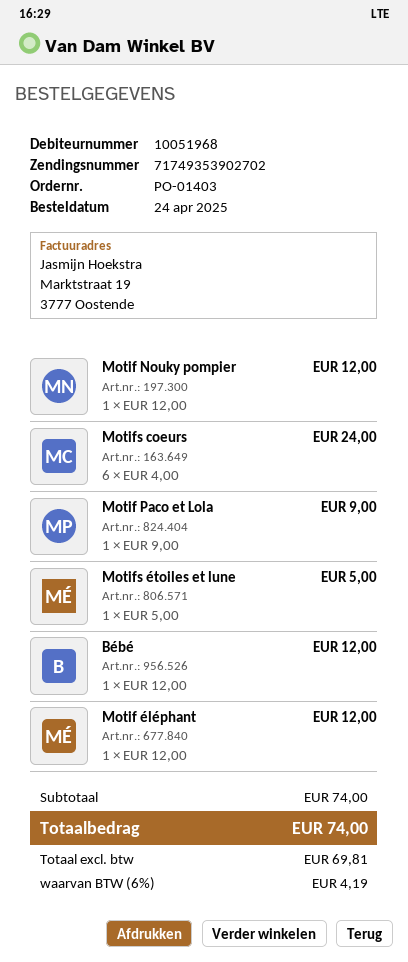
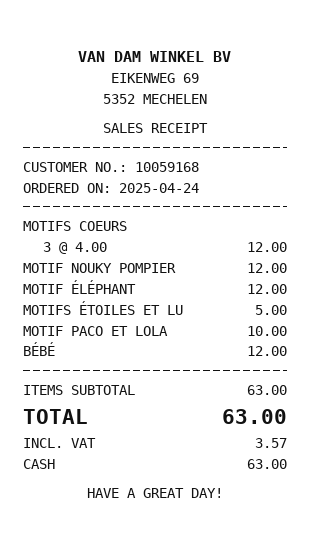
customer number: 10051968 -> 10059168
Motifs coeurs: 6 x 4.00 = 24.00 -> 3 x 4.00 = 12.00
Motif Paco et Lola: 1 x 9.00 = 9.00 -> 1 x 10.00 = 10.00
subtotal: 74.00 -> 63.00
tax: 4.19 -> 3.57
total: 74.00 -> 63.00

